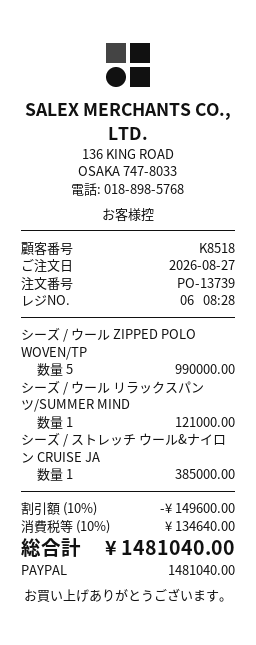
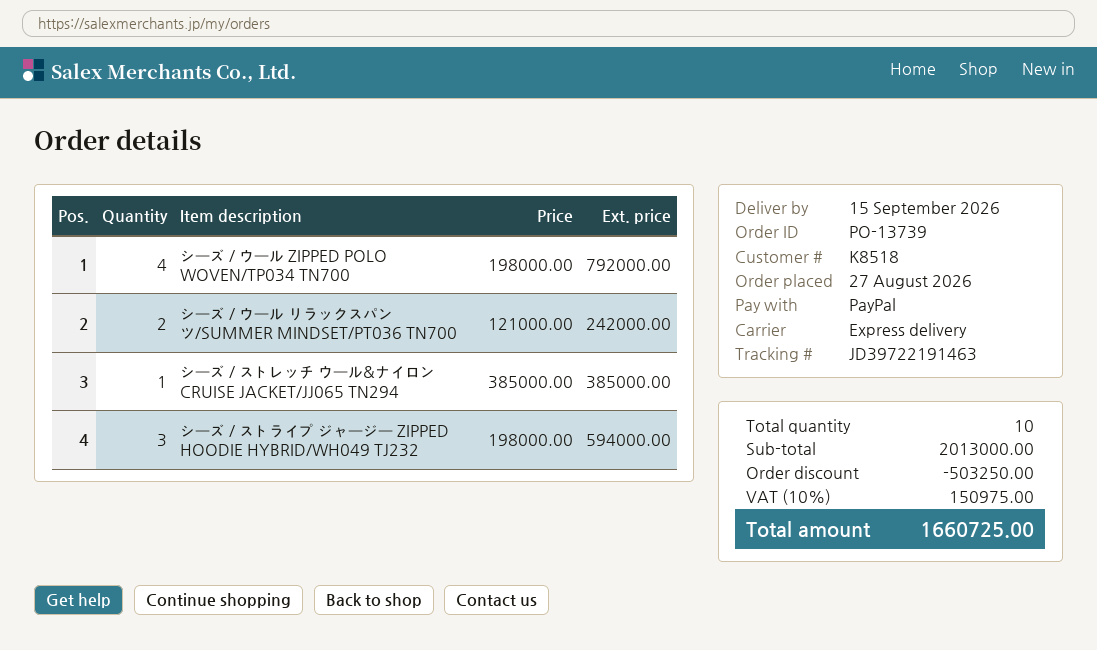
シーズ / ウール ZIPPED POLO WOVEN/TP: 5 for 990000.00 -> 4 for 792000.00
シーズ / ウール リラックスパンツ/SUMMER MIND: 1 for 121000.00 -> 2 for 242000.00
シーズ / ストライプ ジャージー ZIPPED HOODIE HYBRID/WH049 TJ232: none -> 3 for 594000.00
discount: 149600.00 -> 503250.00
tax: 10% = 134640.00 -> 10% = 150975.00
total: 1481040.00 -> 1660725.00

